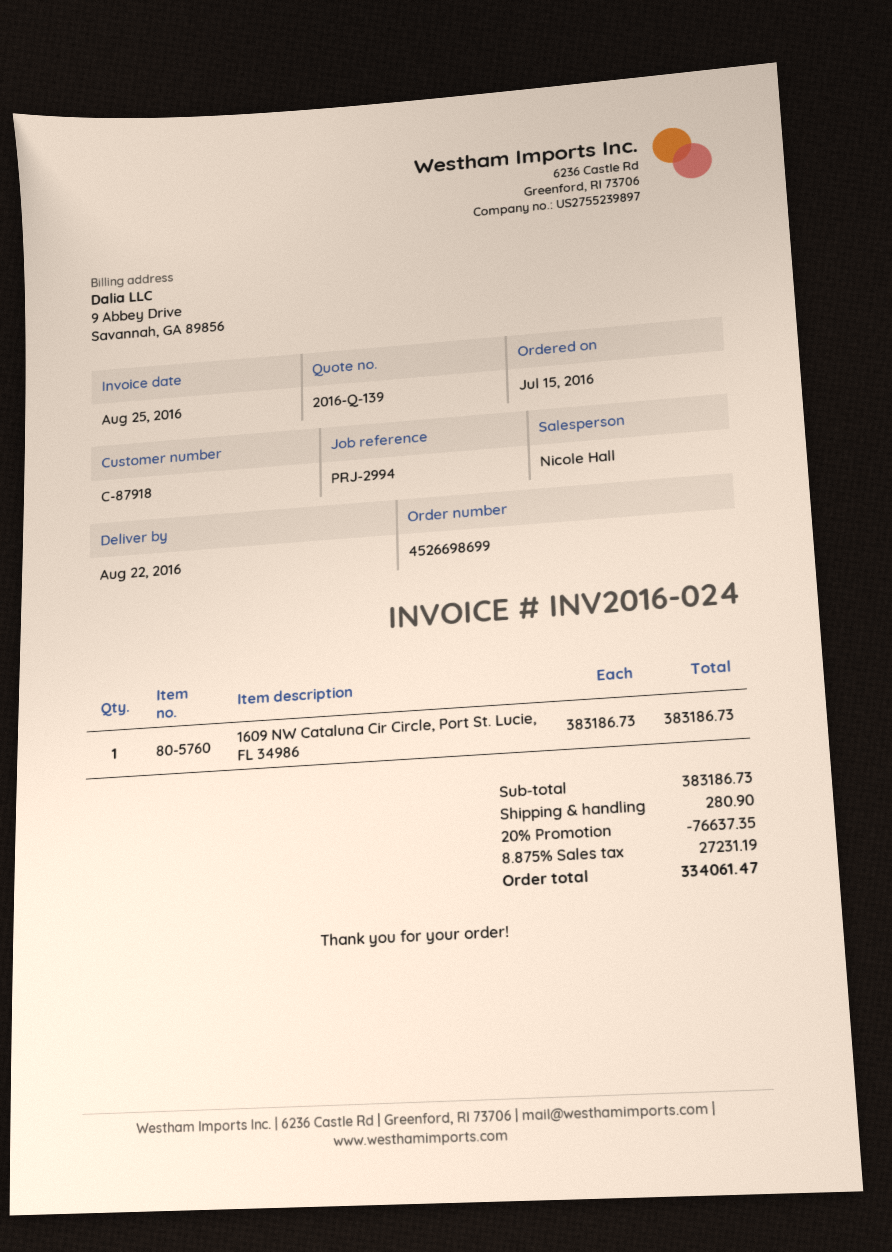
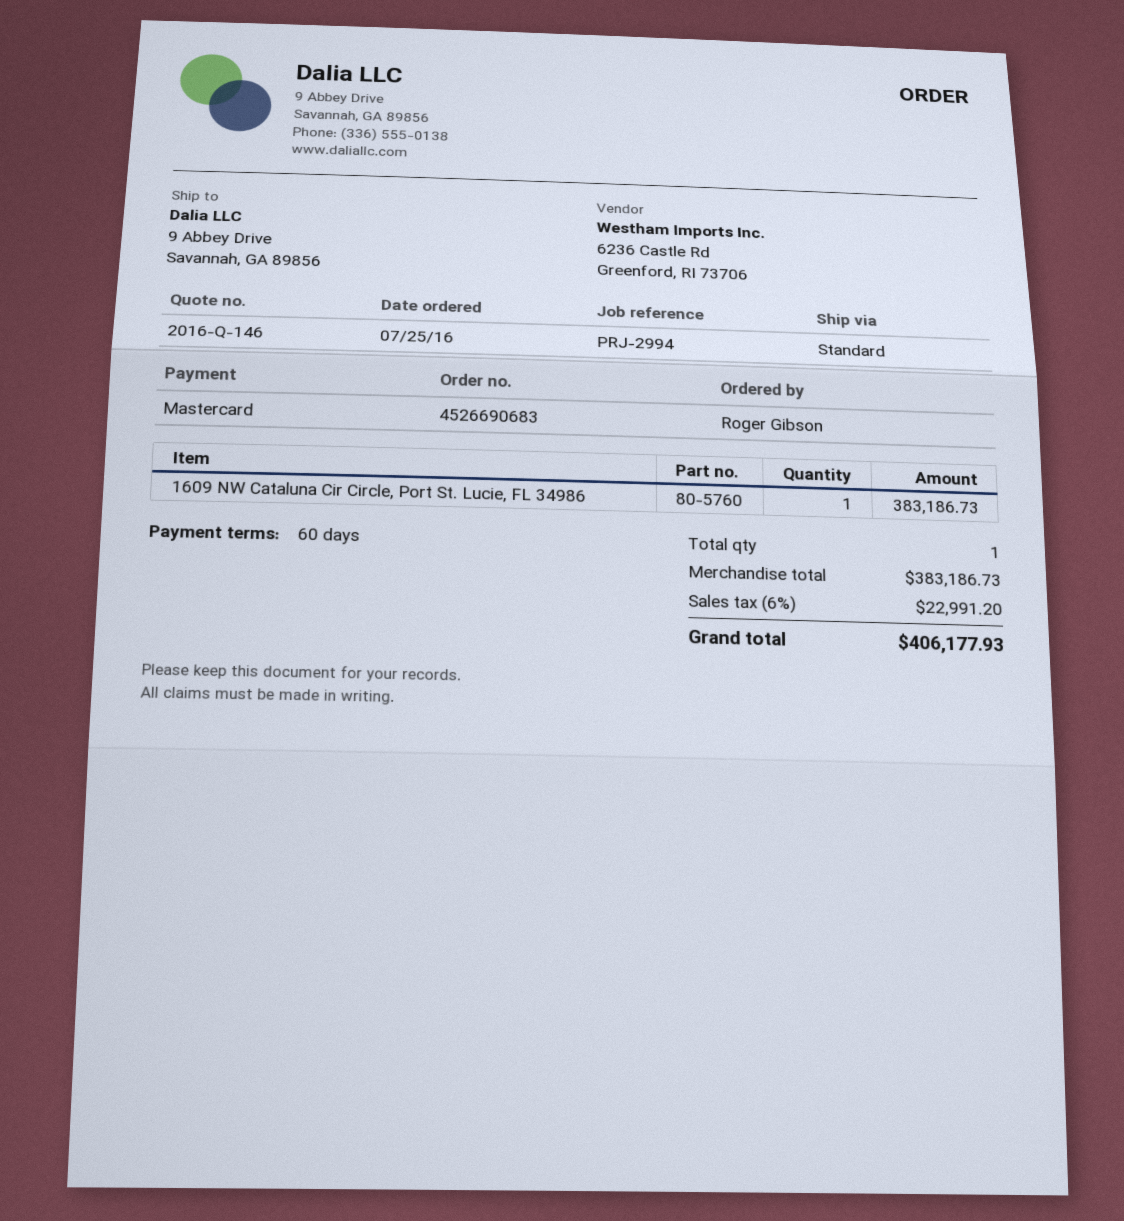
quote number: 2016-Q-139 -> 2016-Q-146
order number: 4526698699 -> 4526690683
order date: 2016-07-15 -> 2016-07-25
discount: 20% = 76637.35 -> none
shipping: 280.90 -> none
tax: 8.875% = 27231.19 -> 6% = 22991.20
total: 334061.47 -> 406177.93

